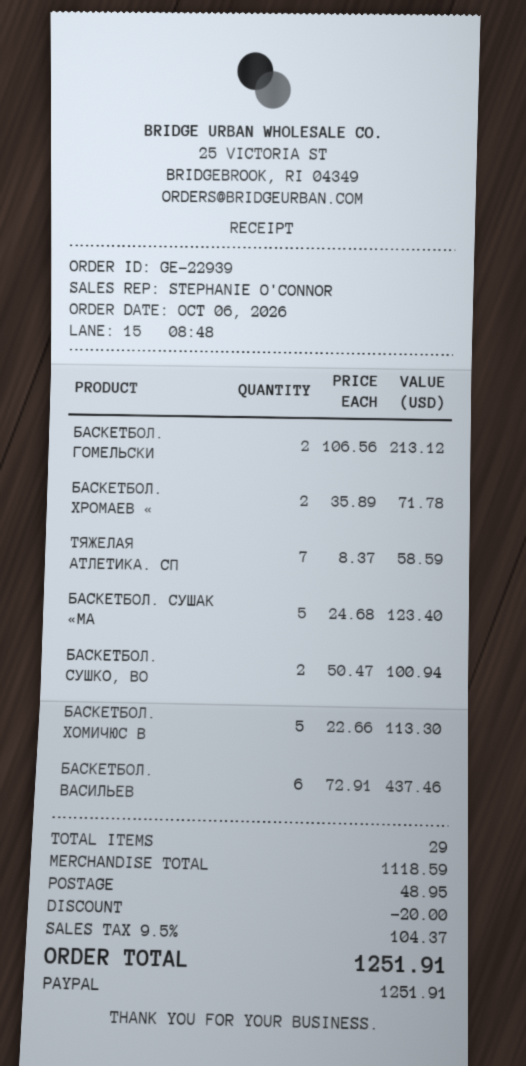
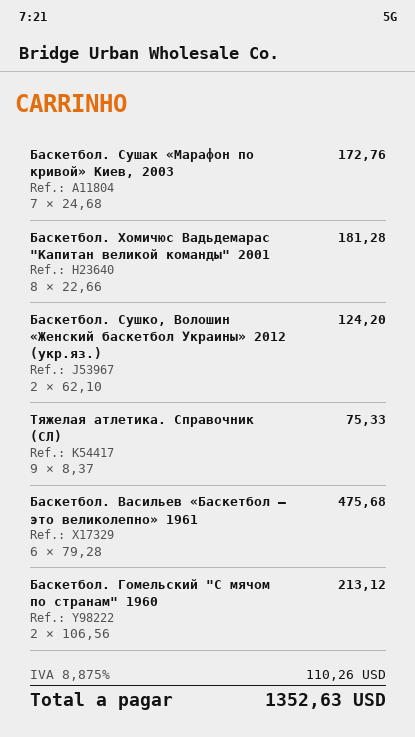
БАСКЕТБОЛ. ХРОМАЕВ «: 2 x 35.89 = 71.78 -> none
ТЯЖЕЛАЯ АТЛЕТИКА. СП: 7 x 8.37 = 58.59 -> 9 x 8.37 = 75.33
БАСКЕТБОЛ. СУШАК «МА: 5 x 24.68 = 123.40 -> 7 x 24.68 = 172.76
БАСКЕТБОЛ. СУШКО, ВО: 2 x 50.47 = 100.94 -> 2 x 62.10 = 124.20
БАСКЕТБОЛ. ХОМИЧЮС В: 5 x 22.66 = 113.30 -> 8 x 22.66 = 181.28
БАСКЕТБОЛ. ВАСИЛЬЕВ: 6 x 72.91 = 437.46 -> 6 x 79.28 = 475.68
discount: 20.00 -> none
shipping: 48.95 -> none
tax: 9.5% = 104.37 -> 8.875% = 110.26
total: 1251.91 -> 1352.63

